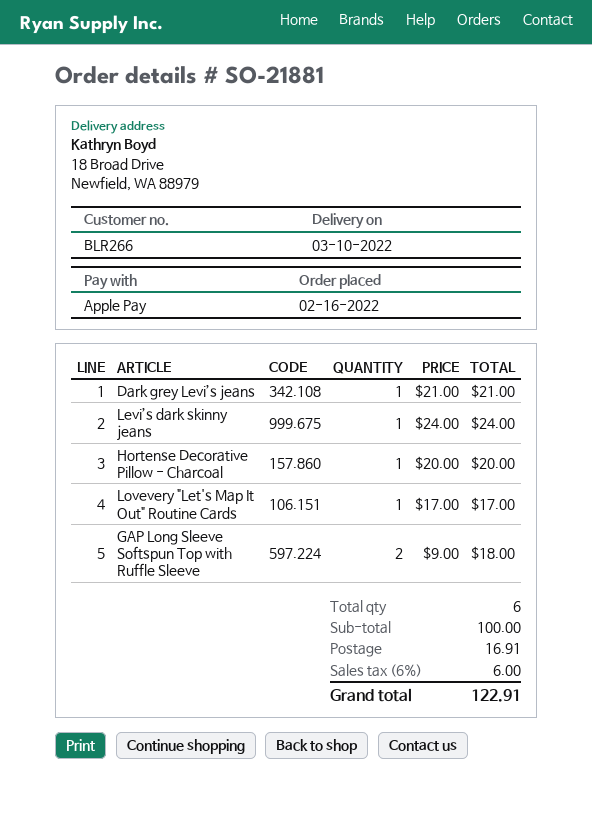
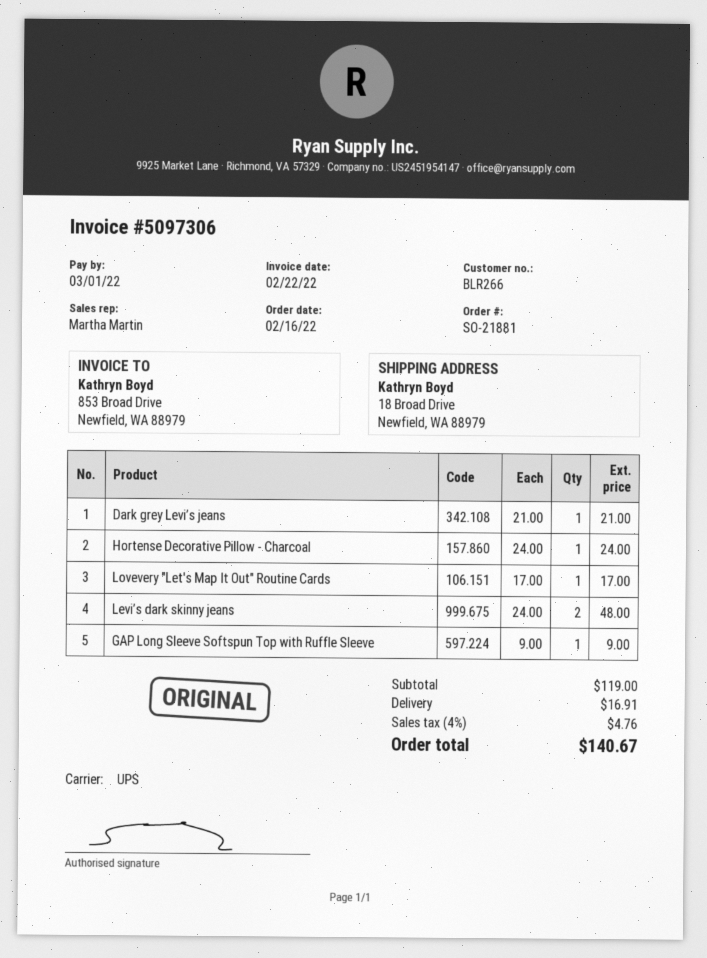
Levi’s dark skinny jeans: 1 x 24.00 = 24.00 -> 2 x 24.00 = 48.00
Hortense Decorative Pillow - Charcoal: 1 x 20.00 = 20.00 -> 1 x 24.00 = 24.00
GAP Long Sleeve Softspun Top with Ruffle Sleeve: 2 x 9.00 = 18.00 -> 1 x 9.00 = 9.00
subtotal: 100.00 -> 119.00
tax: 6% = 6.00 -> 4% = 4.76
total: 122.91 -> 140.67

